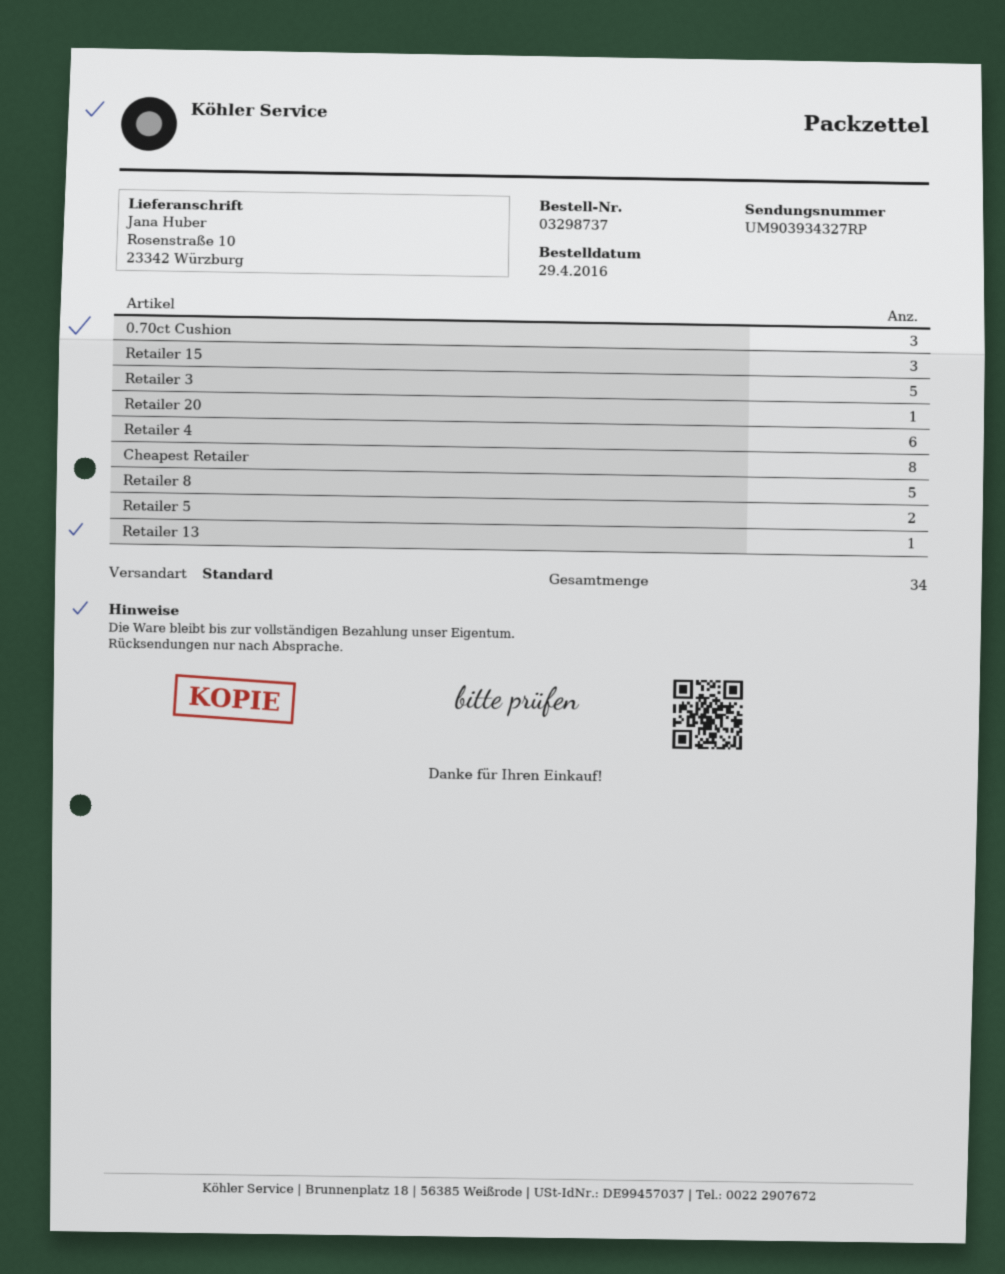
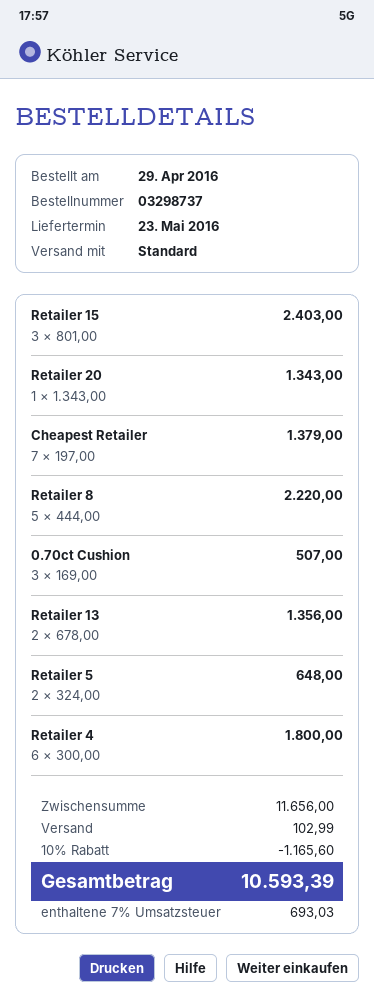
Retailer 3: 5 -> none
Cheapest Retailer: 8 -> 7
Retailer 13: 1 -> 2

